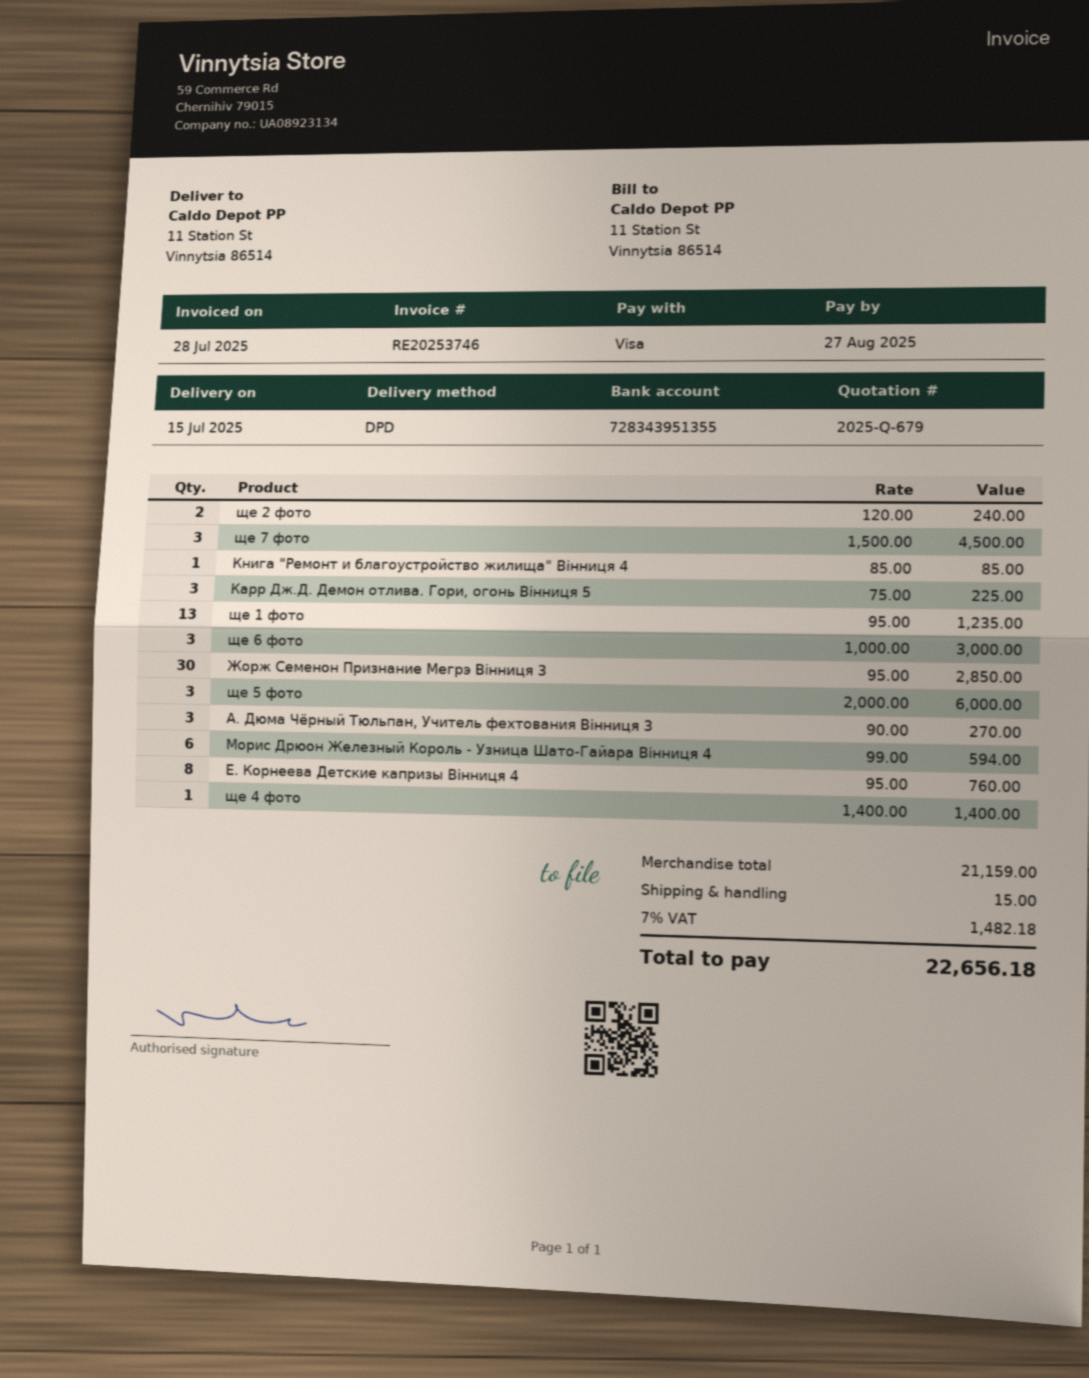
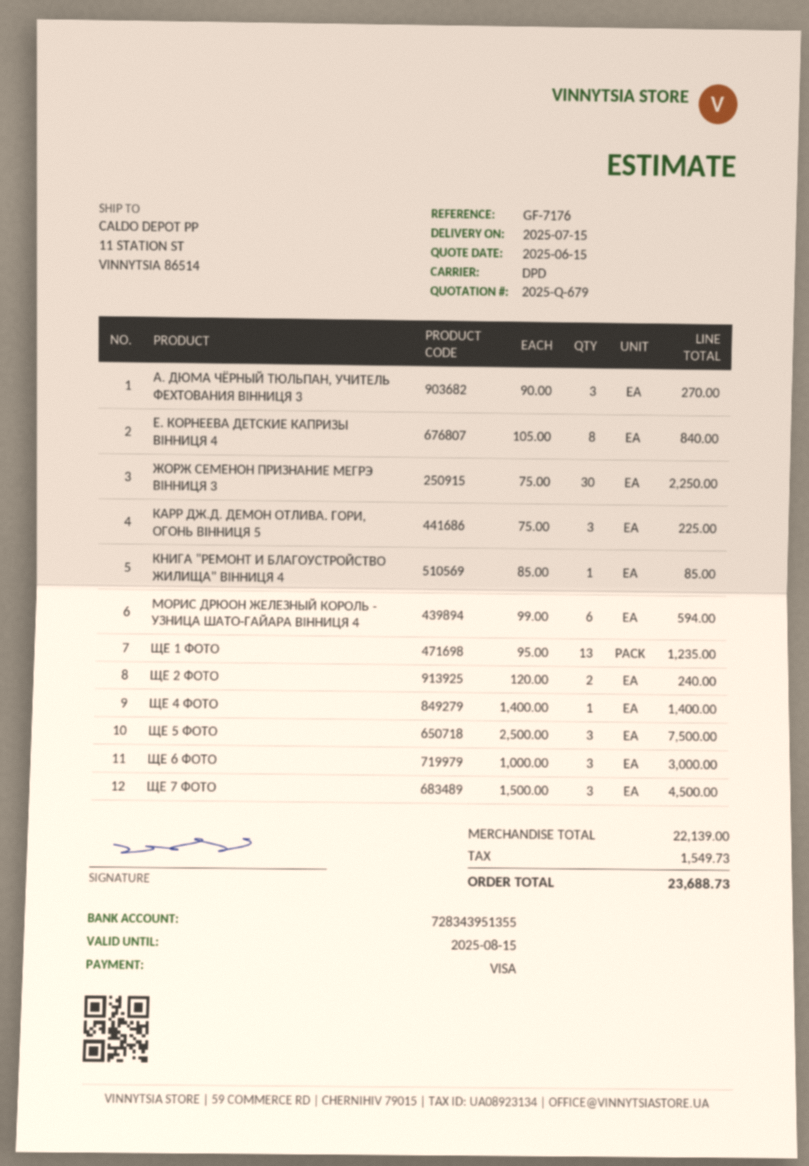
Жорж Семенон Признание Мегрэ Вінниця 3: 30 x 95.00 = 2850.00 -> 30 x 75.00 = 2250.00
ще 5 фото: 3 x 2000.00 = 6000.00 -> 3 x 2500.00 = 7500.00
Е. Корнеева Детские капризы Вінниця 4: 8 x 95.00 = 760.00 -> 8 x 105.00 = 840.00
subtotal: 21159.00 -> 22139.00
shipping: 15.00 -> none
tax: 1482.18 -> 1549.73
total: 22656.18 -> 23688.73

